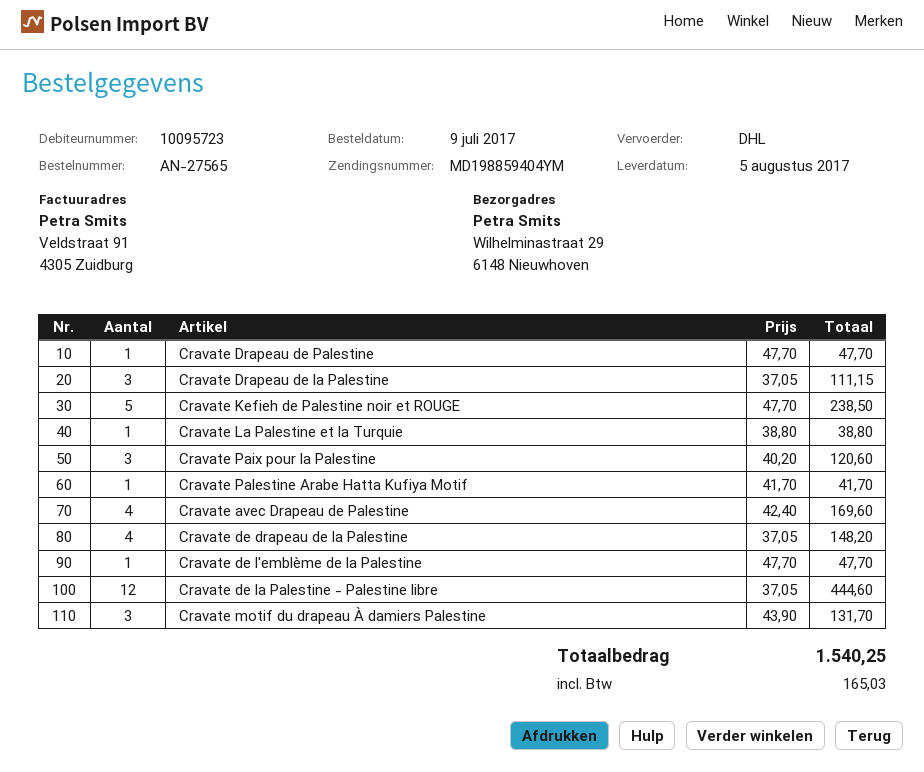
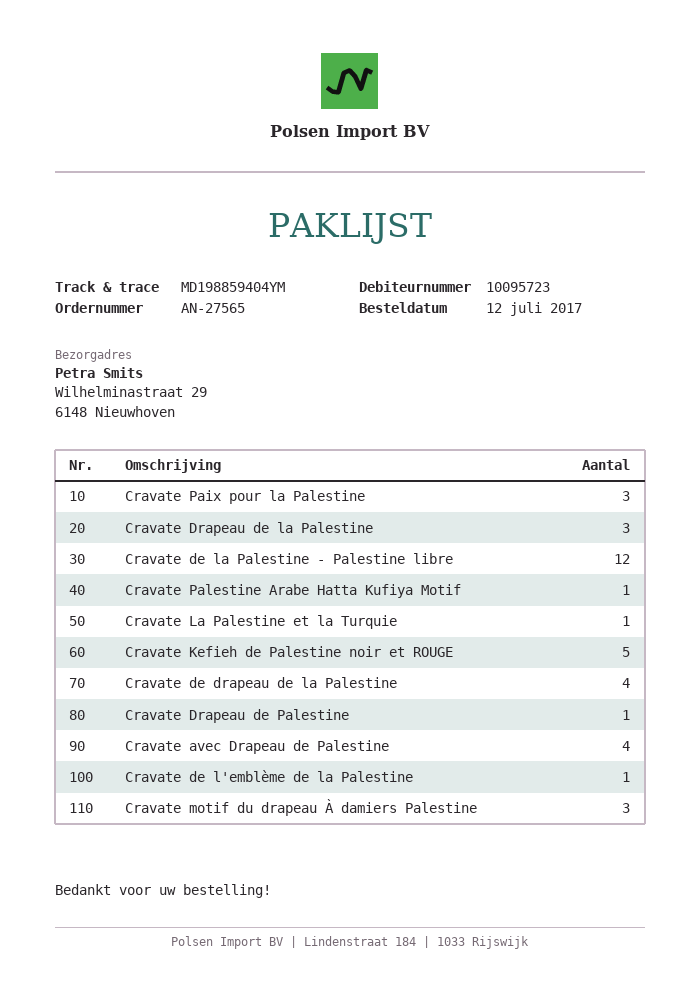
order date: 2017-07-09 -> 2017-07-12

